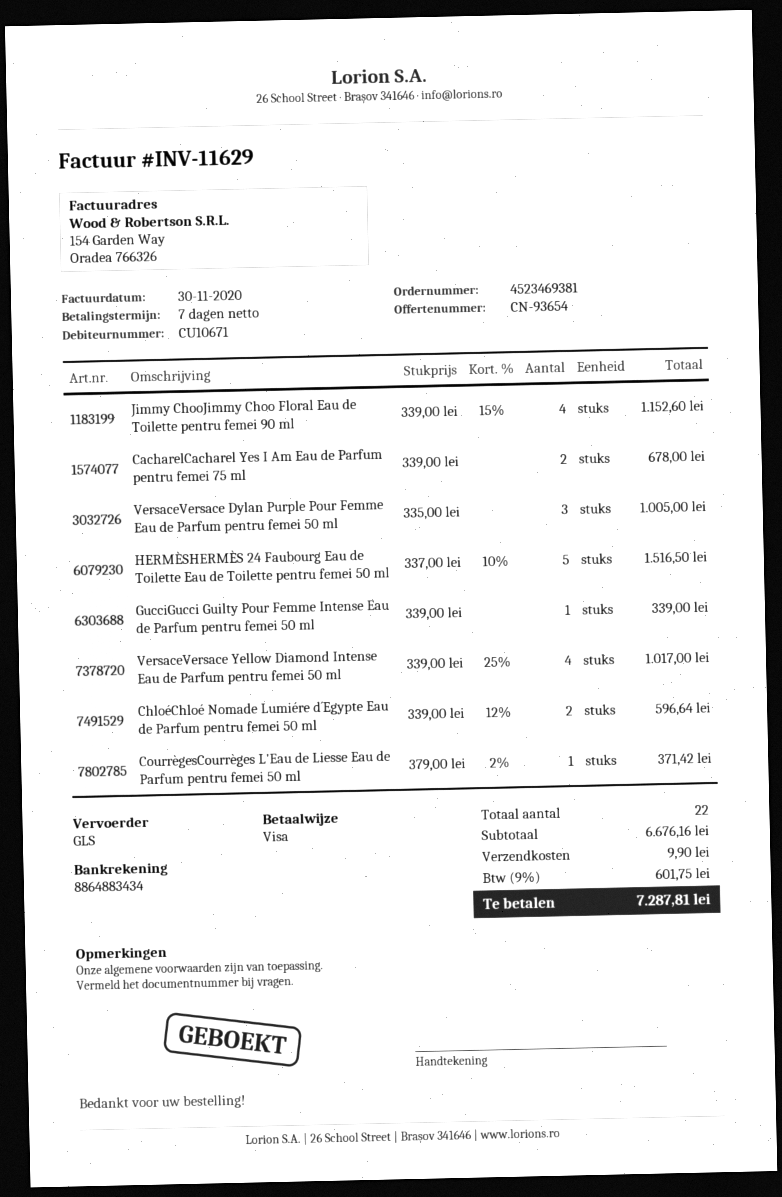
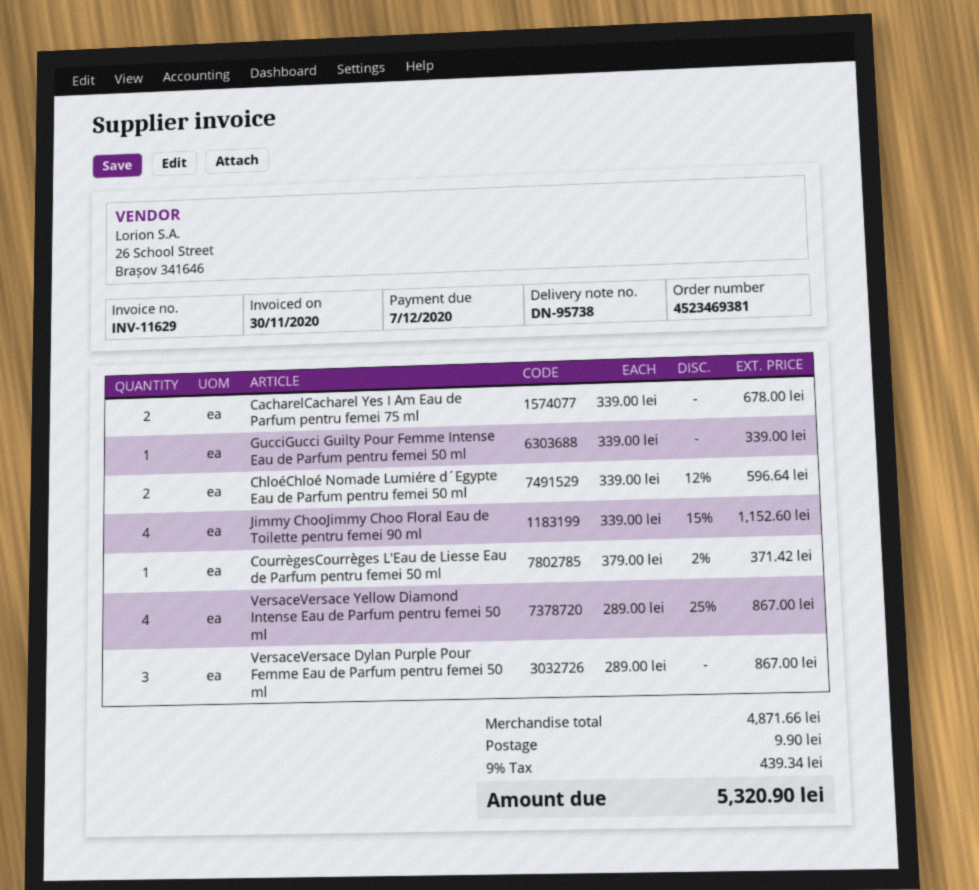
VersaceVersace Dylan Purple Pour Femme Eau de Parfum pentru femei 50 ml: 3 x 335.00 = 1005.00 -> 3 x 289.00 = 867.00
HERMÈSHERMÈS 24 Faubourg Eau de Toilette Eau de Toilette pentru femei 50 ml: 5 x 337.00 - 10% = 1516.50 -> none
VersaceVersace Yellow Diamond Intense Eau de Parfum pentru femei 50 ml: 4 x 339.00 - 25% = 1017.00 -> 4 x 289.00 - 25% = 867.00
subtotal: 6676.16 -> 4871.66
tax: 9% = 601.75 -> 9% = 439.34
total: 7287.81 -> 5320.90

